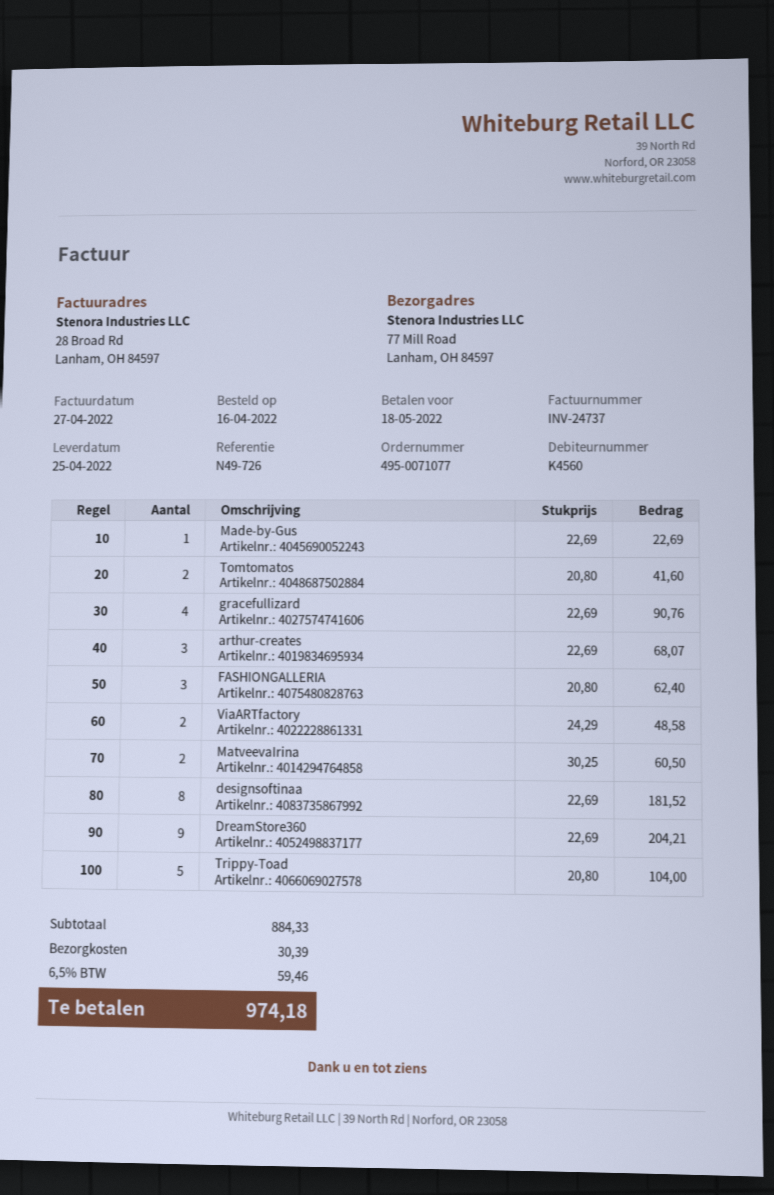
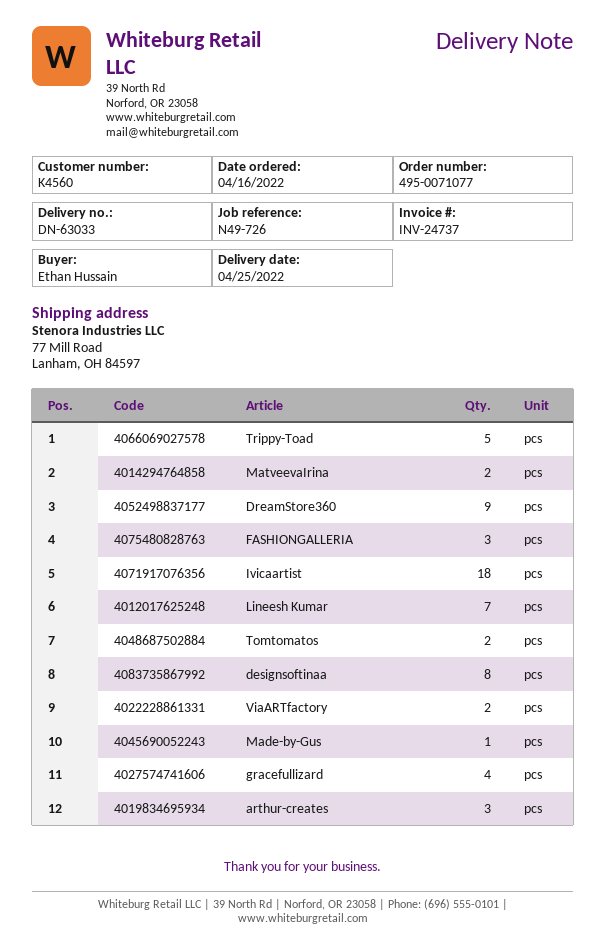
Ivicaartist: none -> 18
Lineesh Kumar: none -> 7

